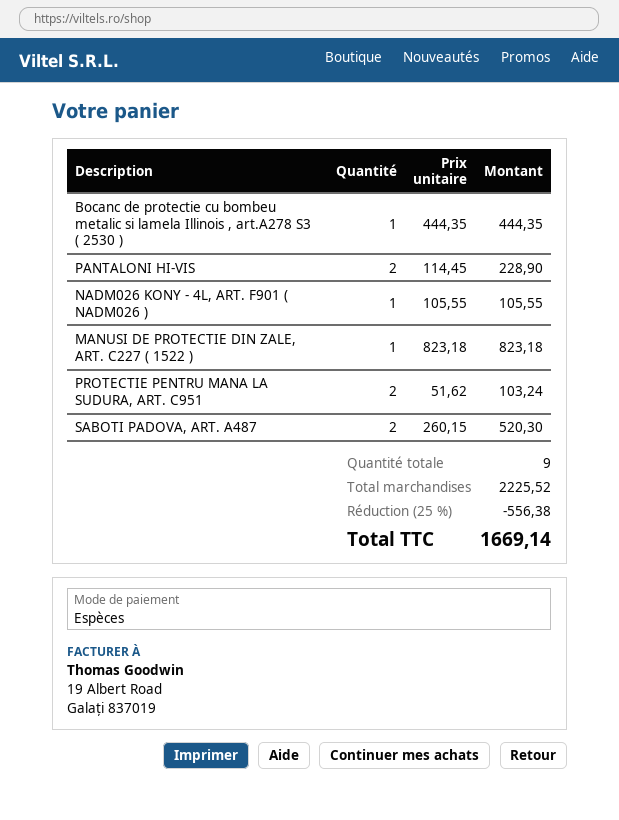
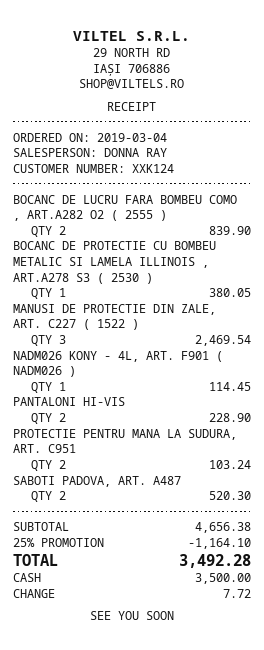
Bocanc de protectie cu bombeu metalic si lamela Illinois , art.A278 S3 ( 2530 ): 1 for 444.35 -> 1 for 380.05
NADM026 KONY - 4L, ART. F901 ( NADM026 ): 1 for 105.55 -> 1 for 114.45
MANUSI DE PROTECTIE DIN ZALE, ART. C227 ( 1522 ): 1 for 823.18 -> 3 for 2469.54
BOCANC DE LUCRU FARA BOMBEU COMO , ART.A282 O2 ( 2555 ): none -> 2 for 839.90
subtotal: 2225.52 -> 4656.38
discount: 25% = 556.38 -> 25% = 1164.10
total: 1669.14 -> 3492.28

